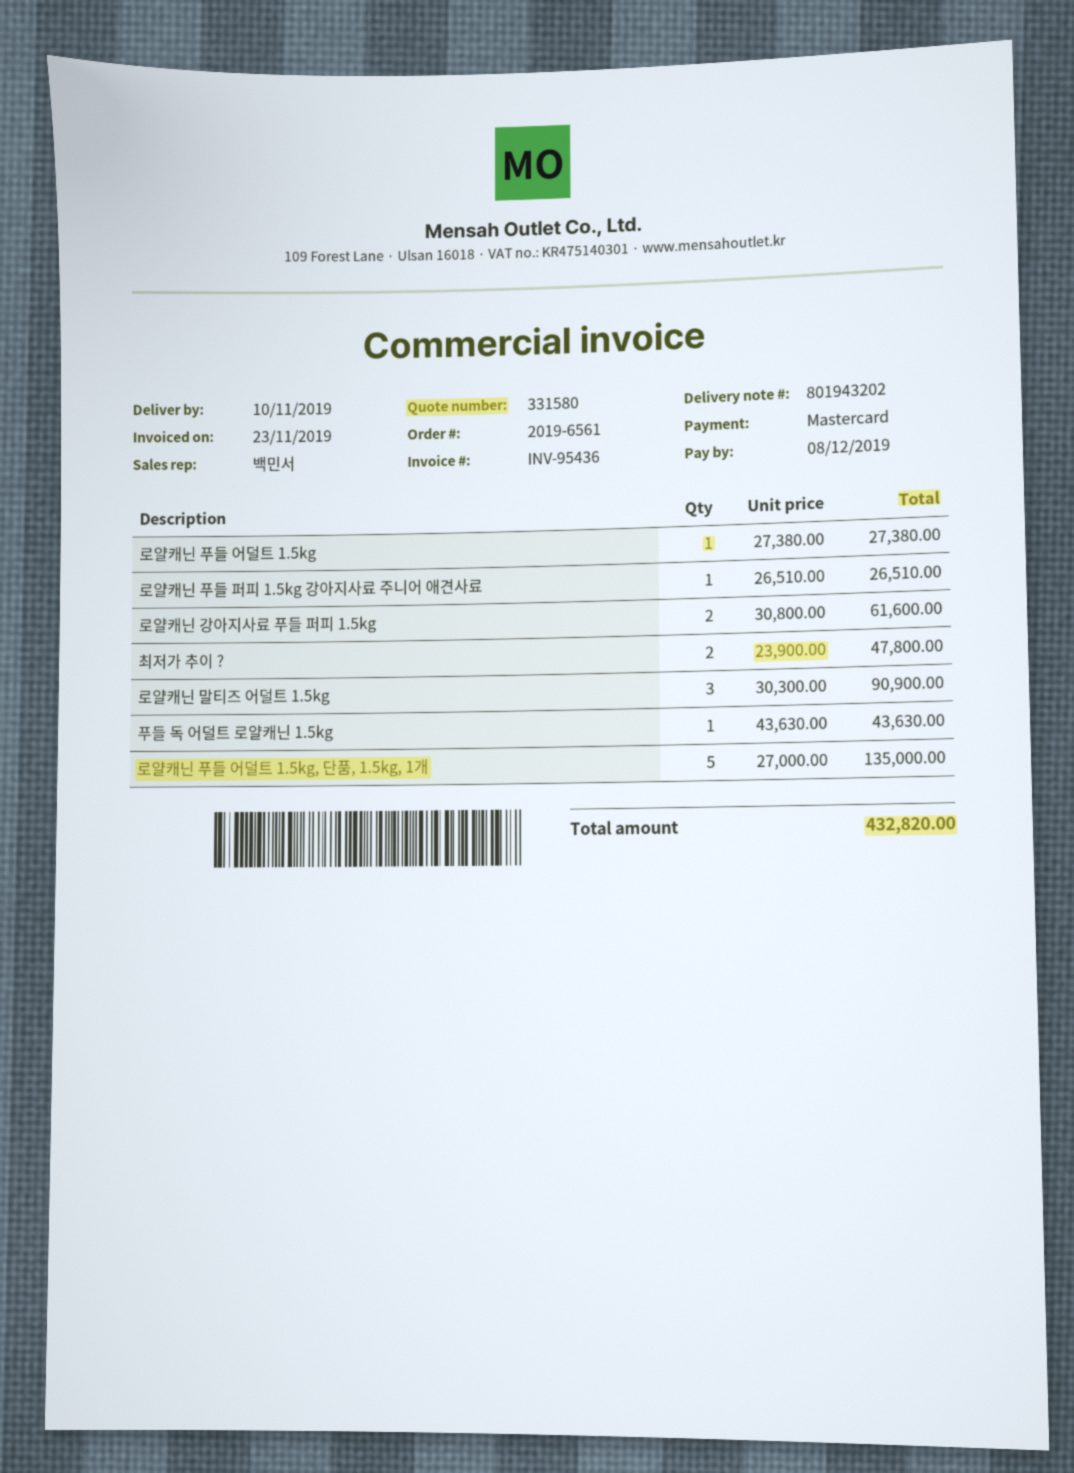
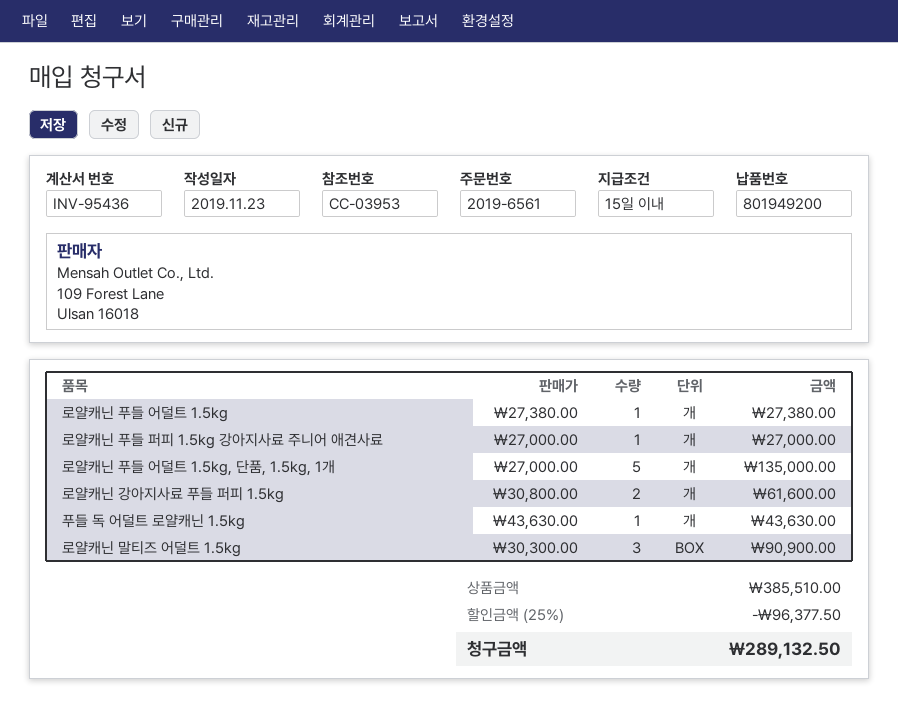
delivery note number: 801943202 -> 801949200
로얄캐닌 푸들 퍼피 1.5kg 강아지사료 주니어 애견사료: 1 x 26510.00 = 26510.00 -> 1 x 27000.00 = 27000.00
최저가 추이 ?: 2 x 23900.00 = 47800.00 -> none
discount: none -> 25% = 96377.50
total: 432820.00 -> 289132.50

